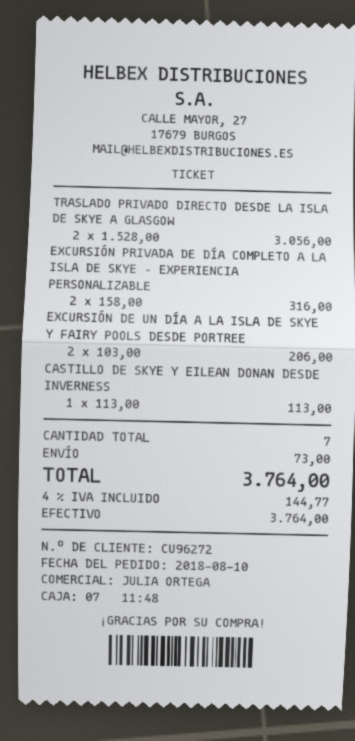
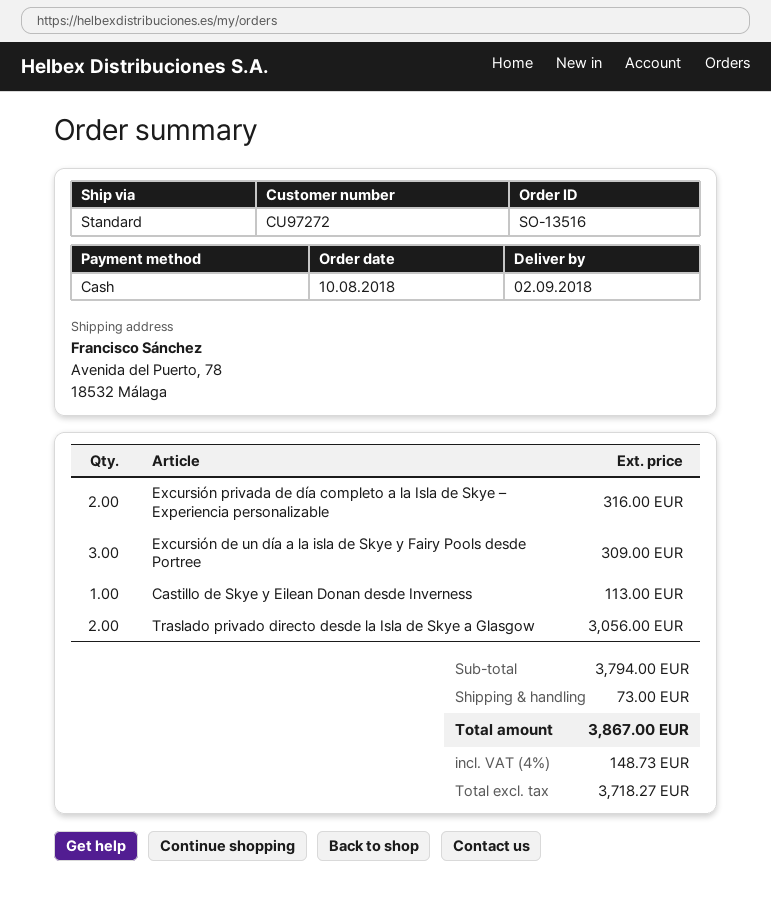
customer number: CU96272 -> CU97272
EXCURSIÓN DE UN DÍA A LA ISLA DE SKYE Y FAIRY POOLS DESDE PORTREE: 2 for 206.00 -> 3 for 309.00
tax: 4% = 144.77 -> 4% = 148.73
total: 3764.00 -> 3867.00

